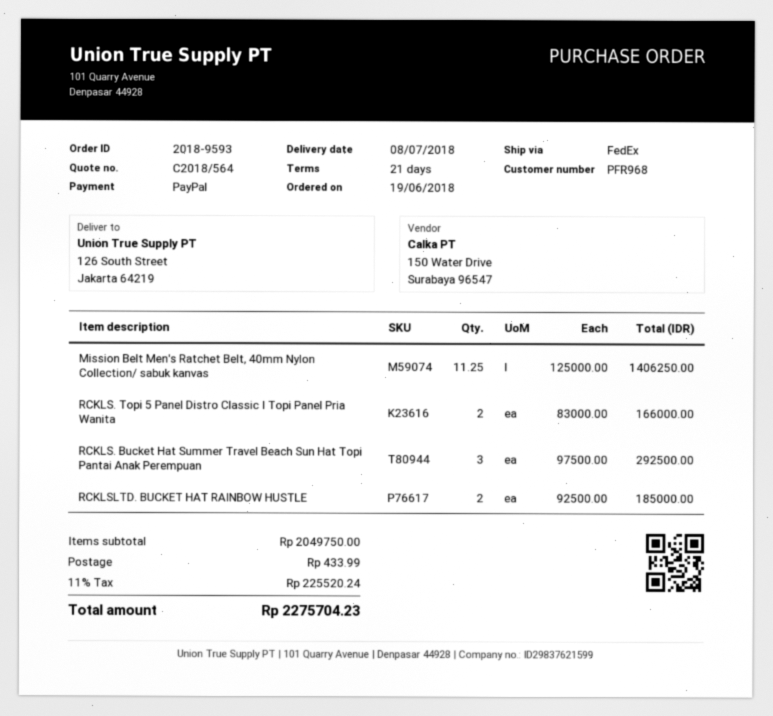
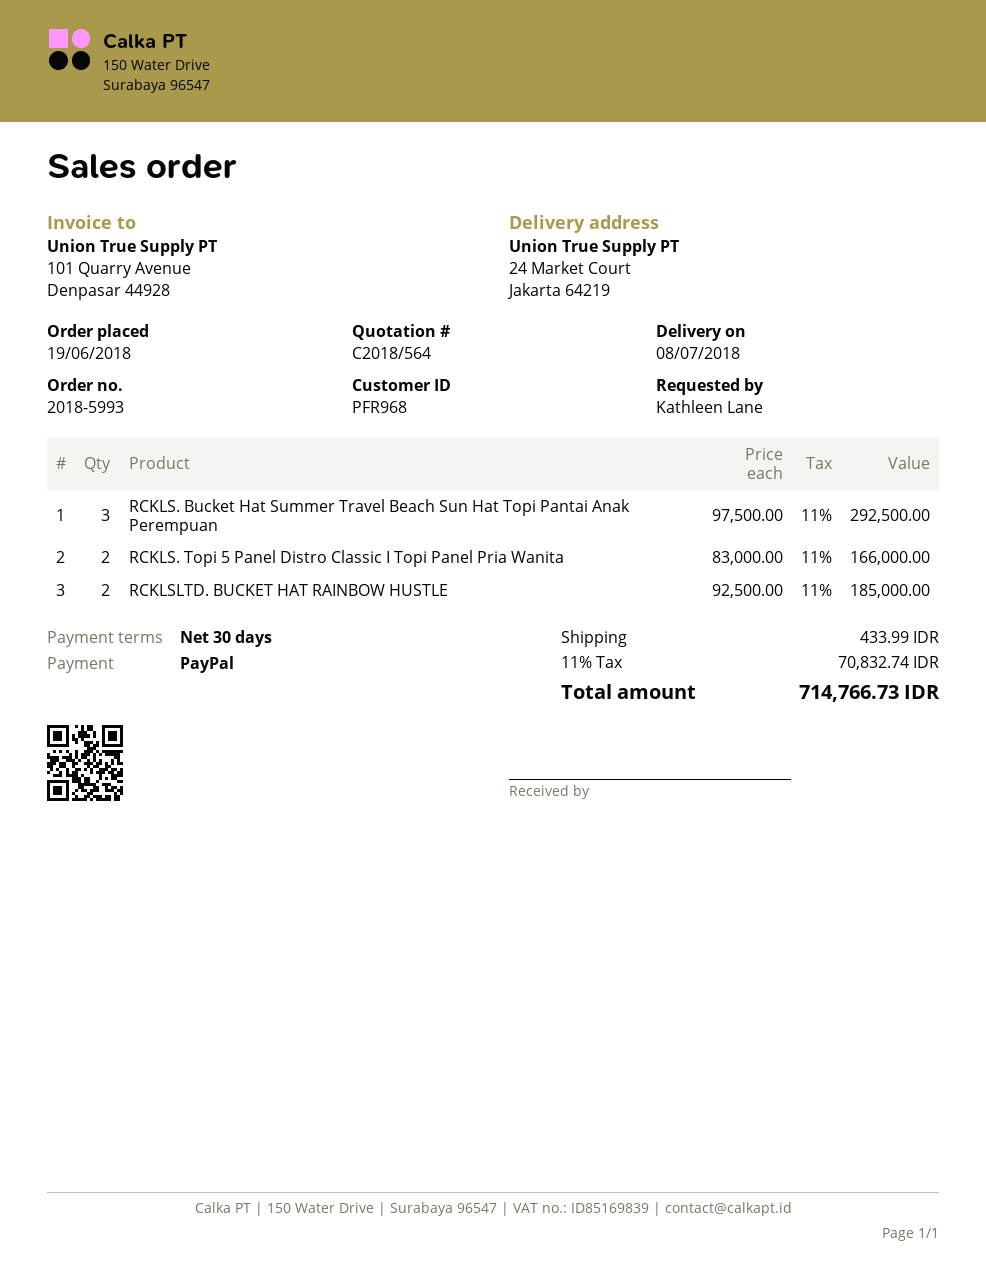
order number: 2018-9593 -> 2018-5993
payment terms: 21 days -> 30 days
ship to: 126 South Street, Jakarta 64219 -> 24 Market Court, Jakarta 64219
Mission Belt Men's Ratchet Belt, 40mm Nylon Collection/ sabuk kanvas: 11.25 x 125000.00 = 1406250.00 -> none
tax: 11% = 225520.24 -> 11% = 70832.74
total: 2275704.23 -> 714766.73

